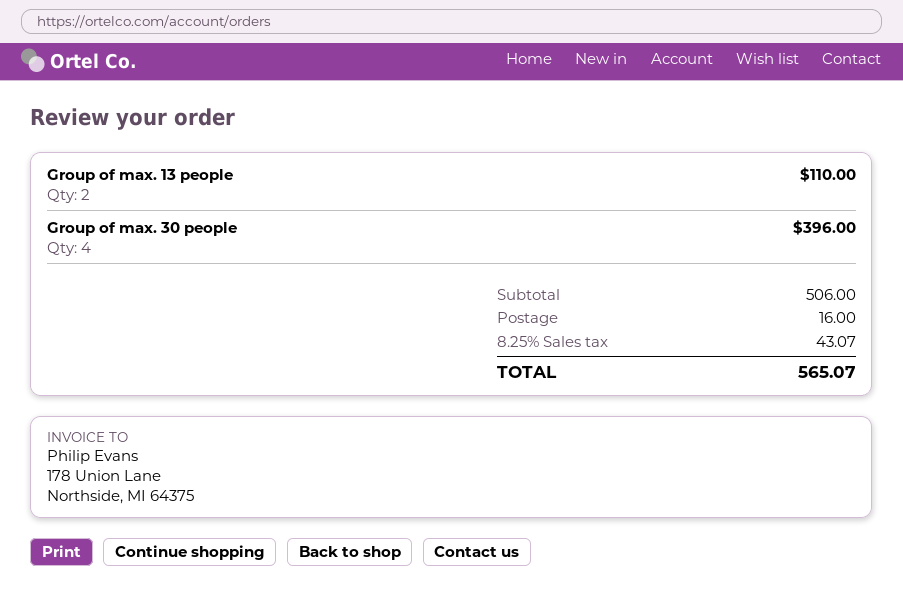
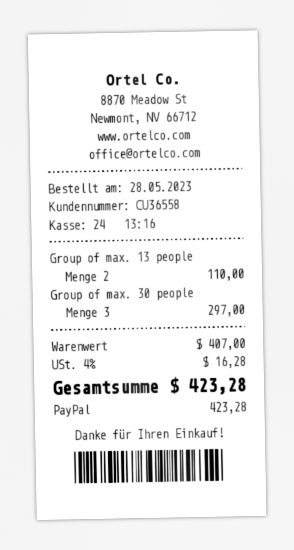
Group of max. 30 people: 4 for 396.00 -> 3 for 297.00
subtotal: 506.00 -> 407.00
shipping: 16.00 -> none
tax: 8.25% = 43.07 -> 4% = 16.28
total: 565.07 -> 423.28

